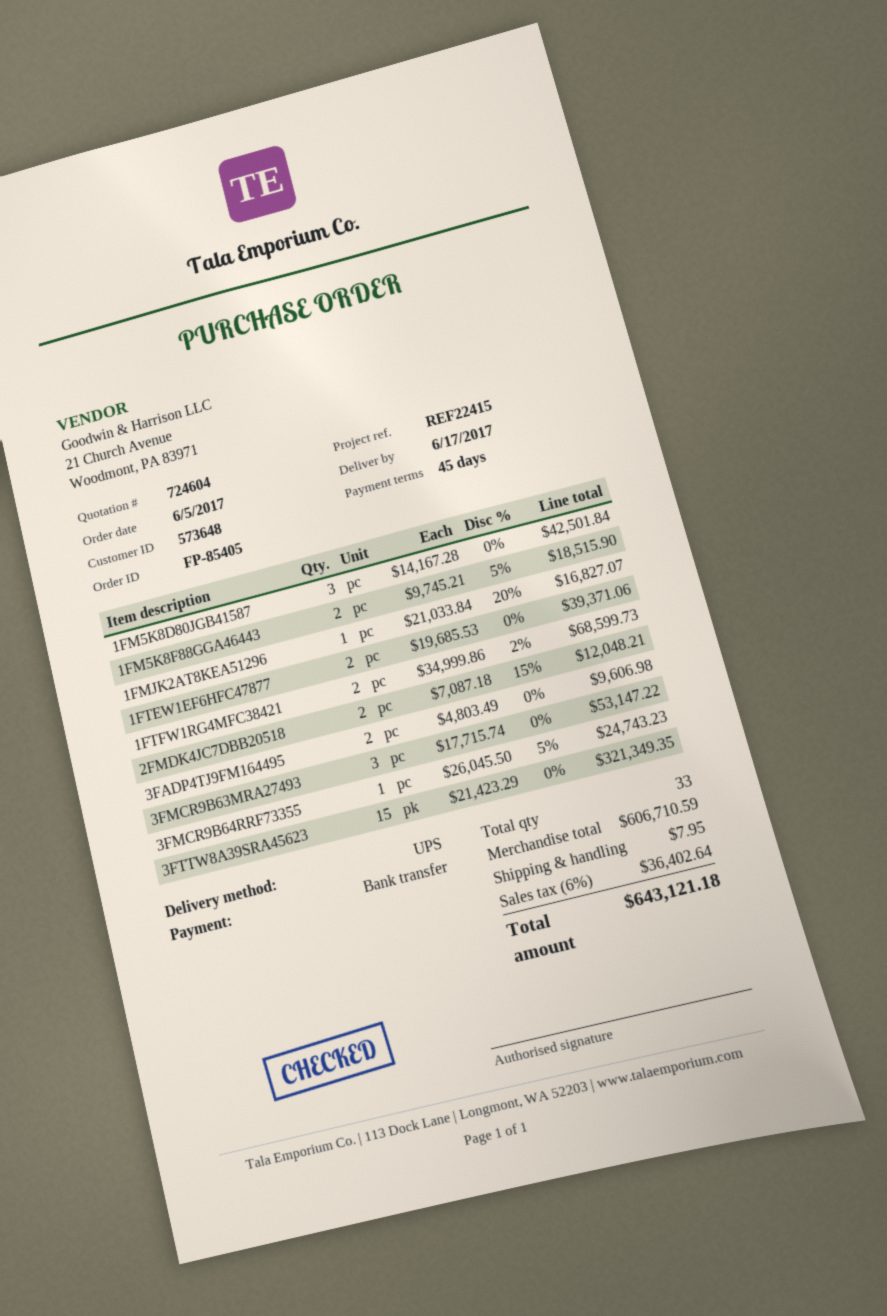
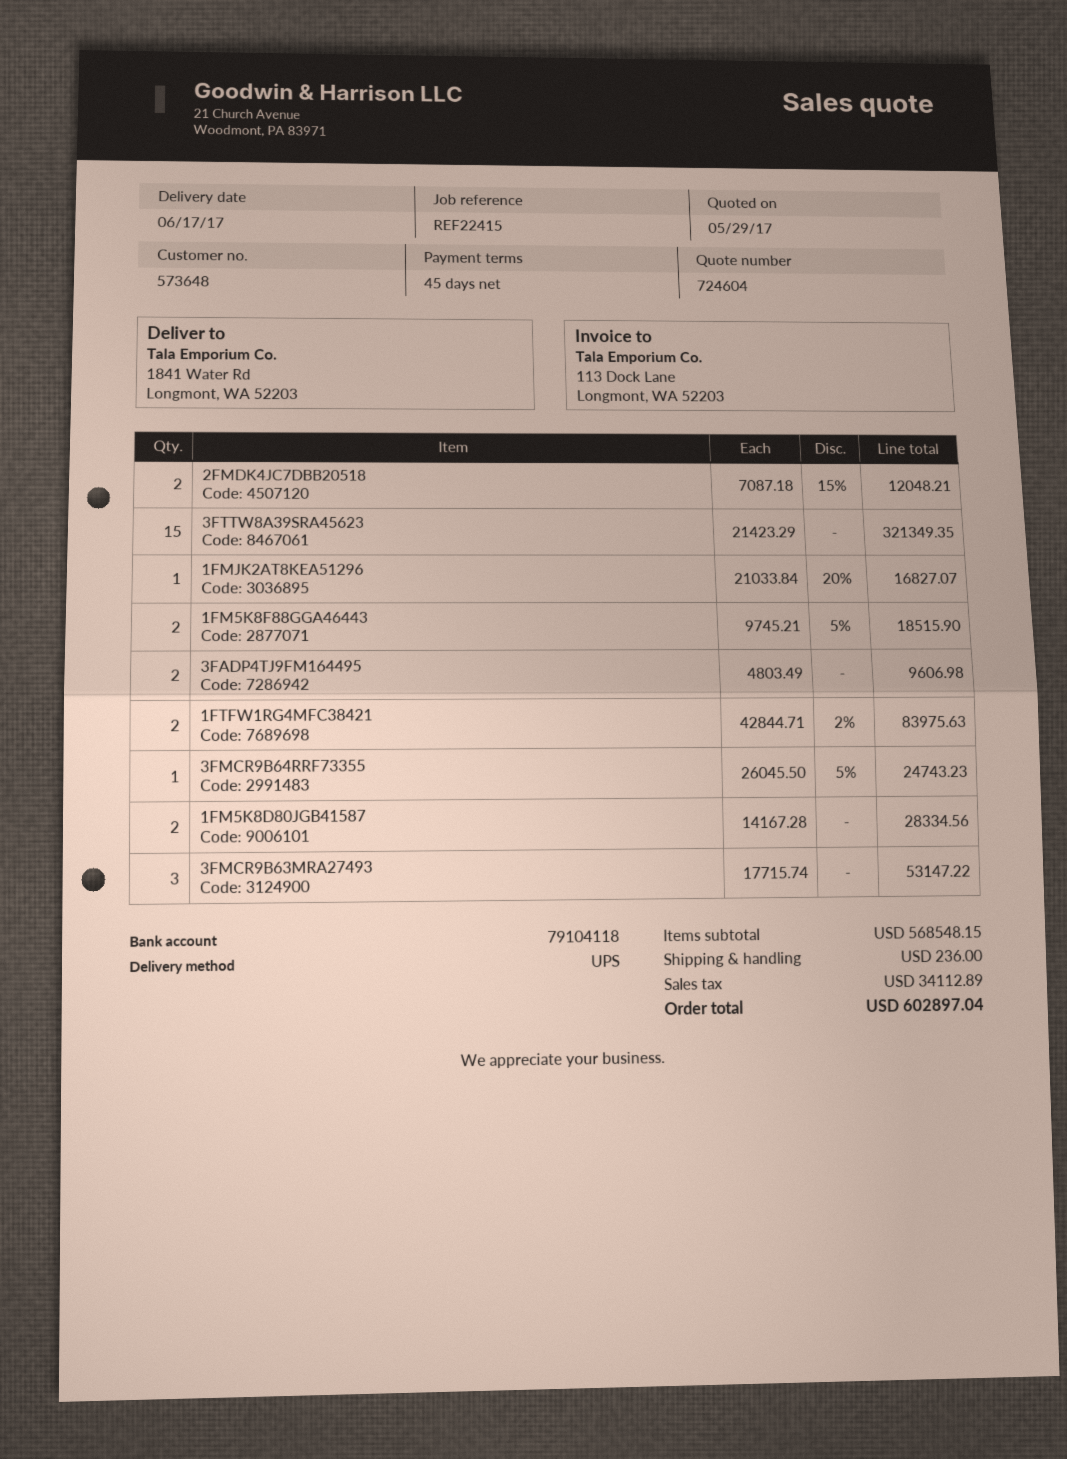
1FM5K8D80JGB41587: 3 x 14167.28 = 42501.84 -> 2 x 14167.28 = 28334.56
1FTEW1EF6HFC47877: 2 x 19685.53 = 39371.06 -> none
1FTFW1RG4MFC38421: 2 x 34999.86 - 2% = 68599.73 -> 2 x 42844.71 - 2% = 83975.63
subtotal: 606710.59 -> 568548.15
shipping: 7.95 -> 236.00
tax: 36402.64 -> 34112.89
total: 643121.18 -> 602897.04

